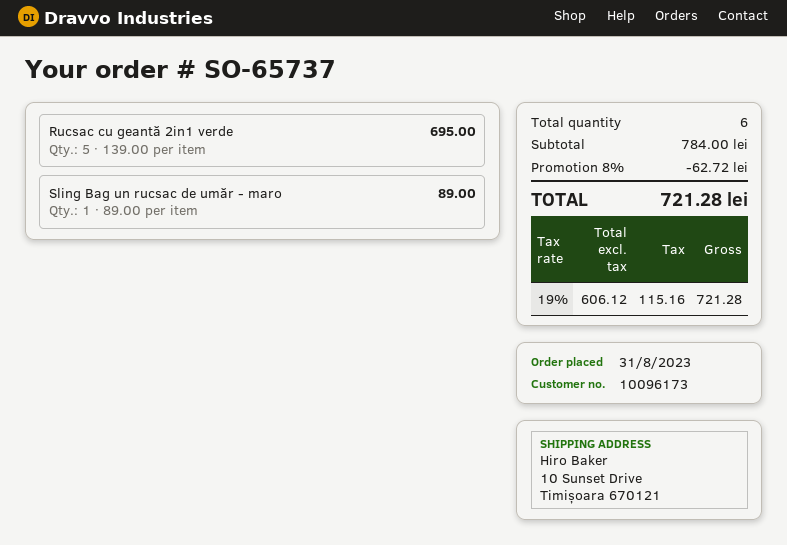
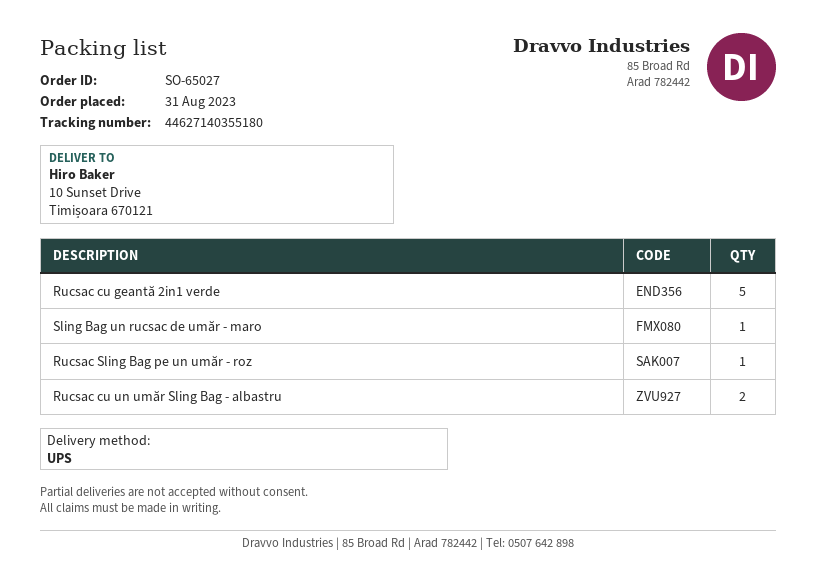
order number: SO-65737 -> SO-65027
Rucsac Sling Bag pe un umăr - roz: none -> 1
Rucsac cu un umăr Sling Bag - albastru: none -> 2

